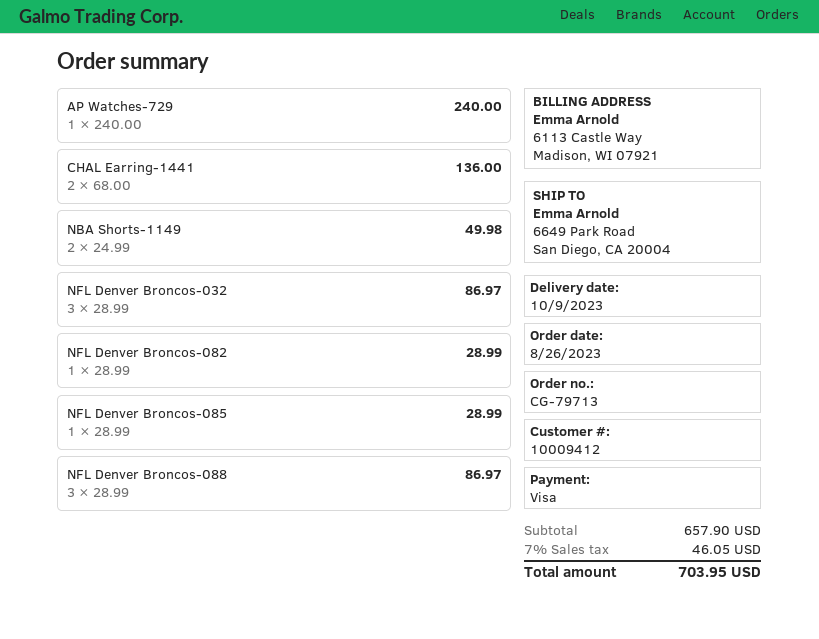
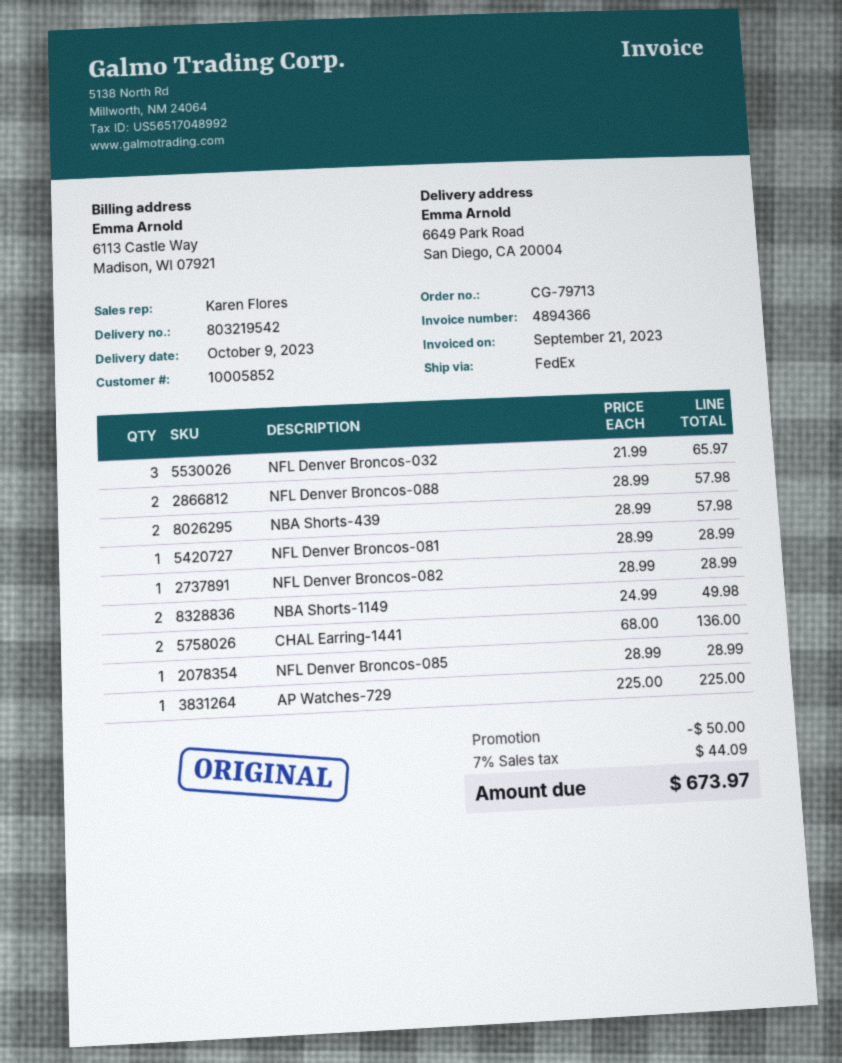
customer number: 10009412 -> 10005852
AP Watches-729: 1 x 240.00 = 240.00 -> 1 x 225.00 = 225.00
NFL Denver Broncos-032: 3 x 28.99 = 86.97 -> 3 x 21.99 = 65.97
NFL Denver Broncos-088: 3 x 28.99 = 86.97 -> 2 x 28.99 = 57.98
NBA Shorts-439: none -> 2 x 28.99 = 57.98
NFL Denver Broncos-081: none -> 1 x 28.99 = 28.99
discount: none -> 50.00
tax: 7% = 46.05 -> 7% = 44.09
total: 703.95 -> 673.97

